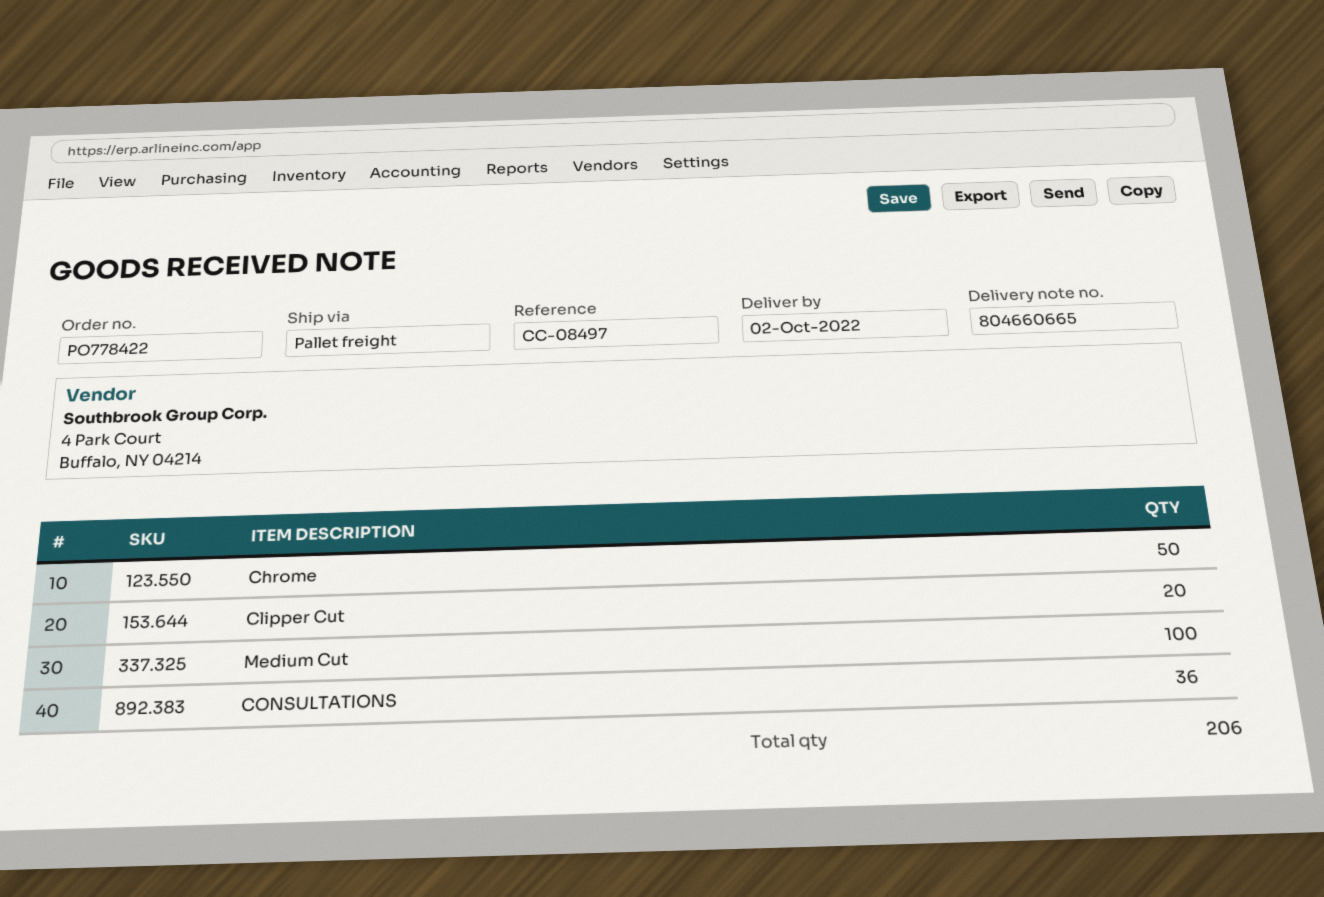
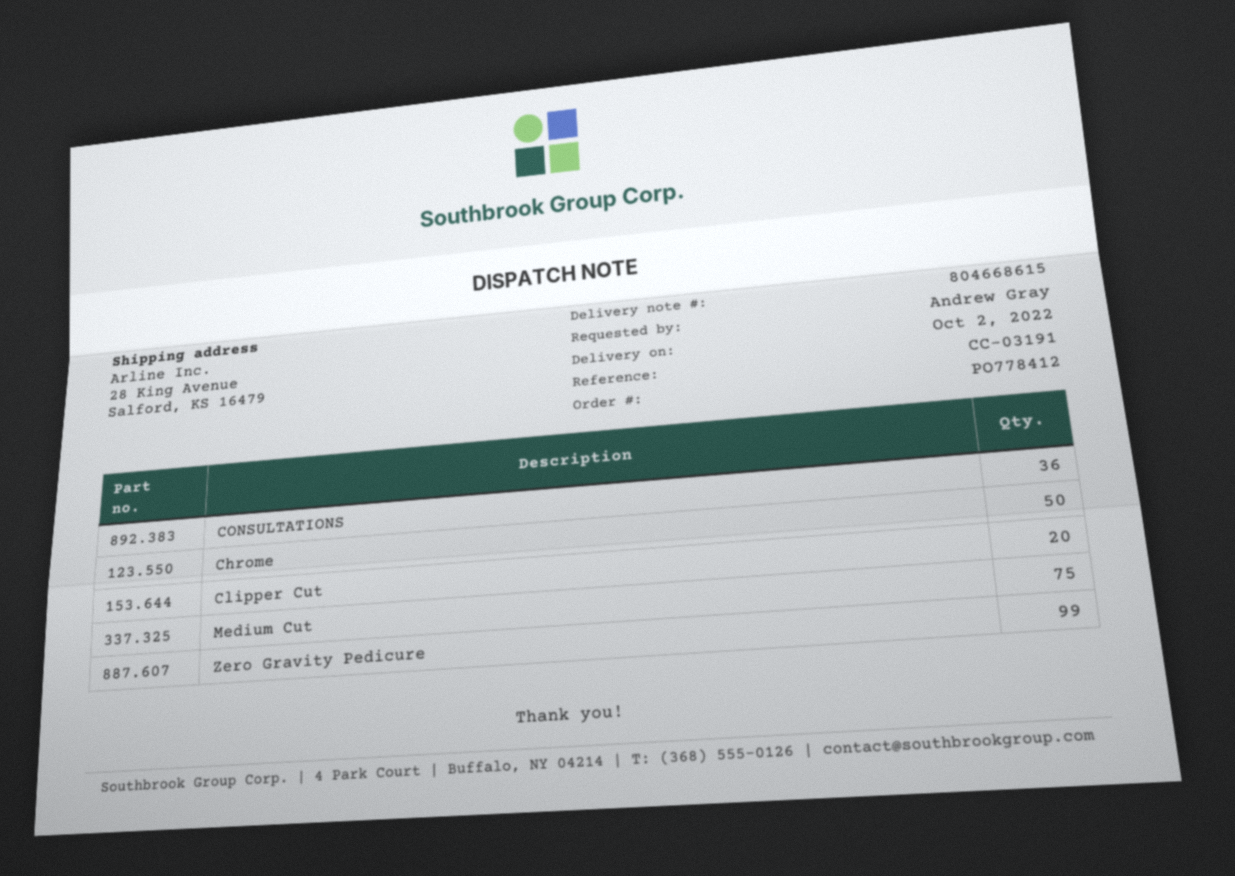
order number: PO778422 -> PO778412
delivery note number: 804660665 -> 804668615
reference: CC-08497 -> CC-03191
Medium Cut: 100 -> 75
Zero Gravity Pedicure: none -> 99

